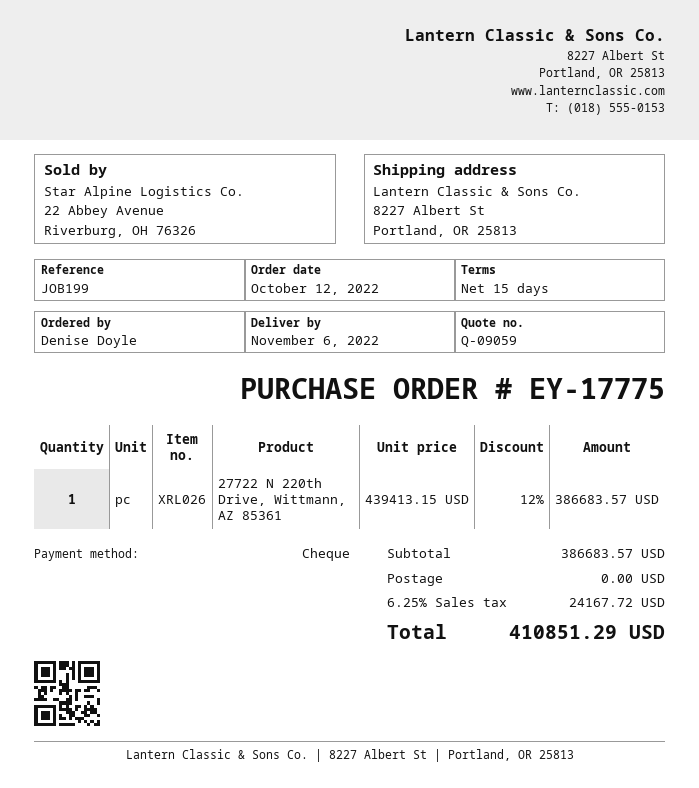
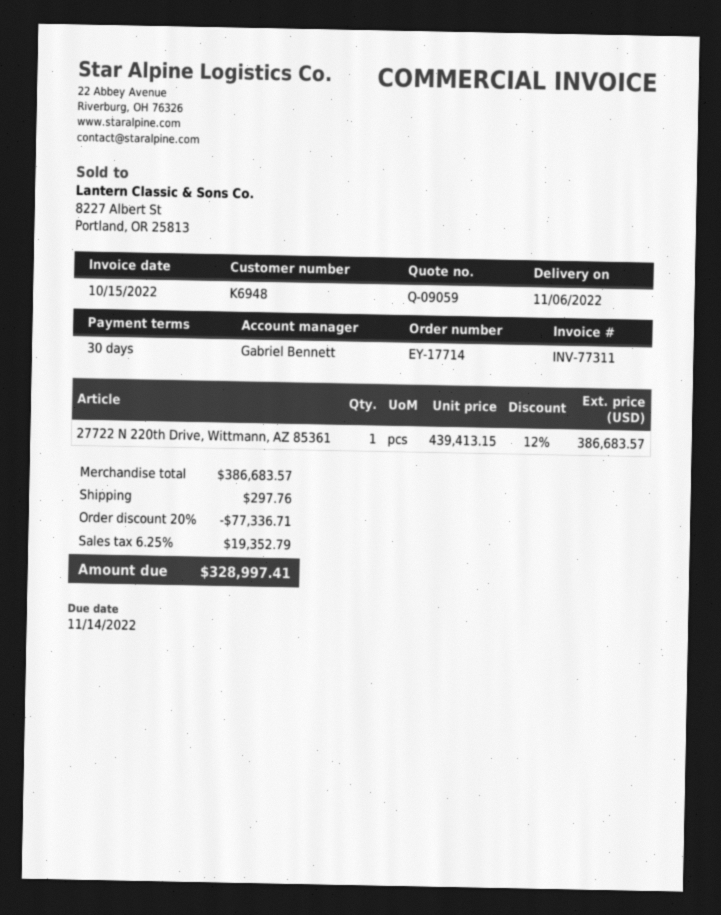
order number: EY-17775 -> EY-17714
payment terms: 15 days -> 30 days
discount: none -> 20% = 77336.71
shipping: 0.00 -> 297.76
tax: 6.25% = 24167.72 -> 6.25% = 19352.79
total: 410851.29 -> 328997.41

